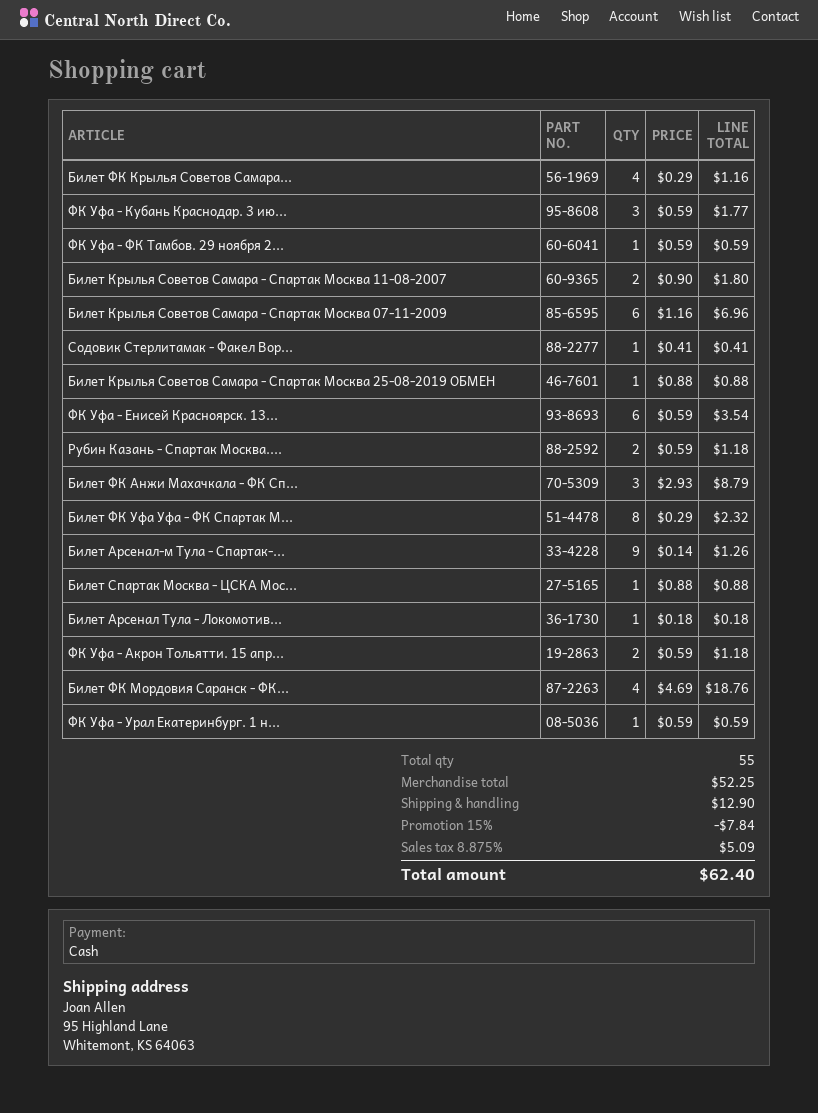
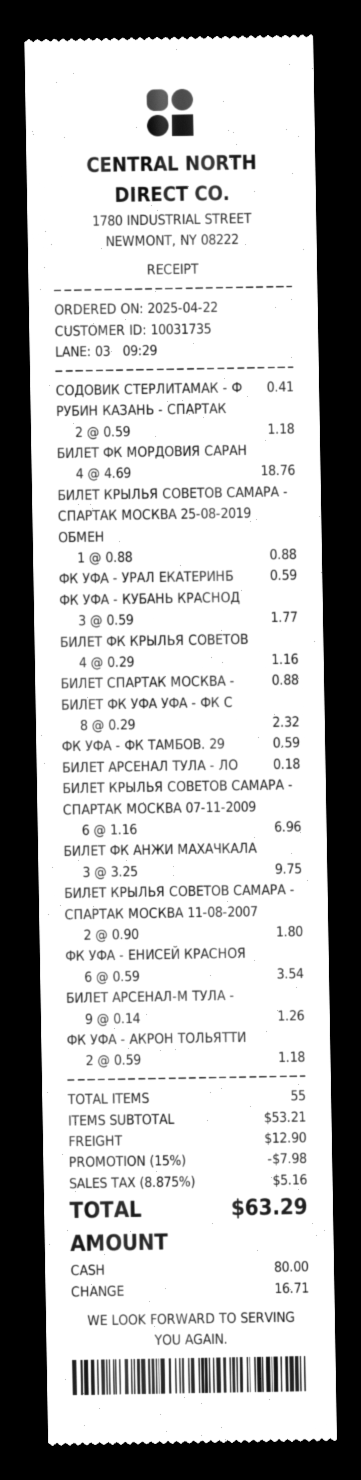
Билет ФК Анжи Махачкала - ФК Сп...: 3 x 2.93 = 8.79 -> 3 x 3.25 = 9.75
subtotal: 52.25 -> 53.21
discount: 15% = 7.84 -> 15% = 7.98
tax: 8.875% = 5.09 -> 8.875% = 5.16
total: 62.40 -> 63.29

